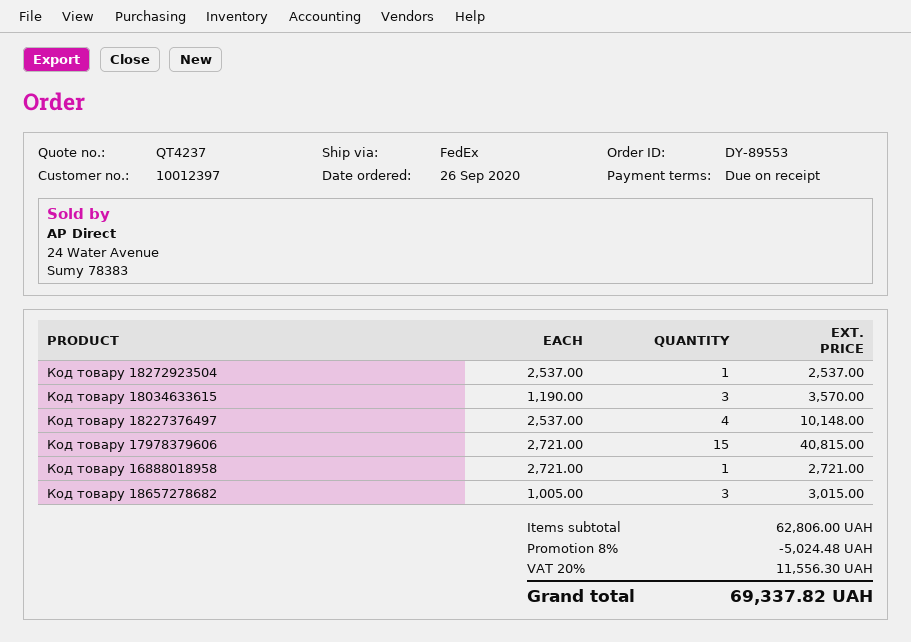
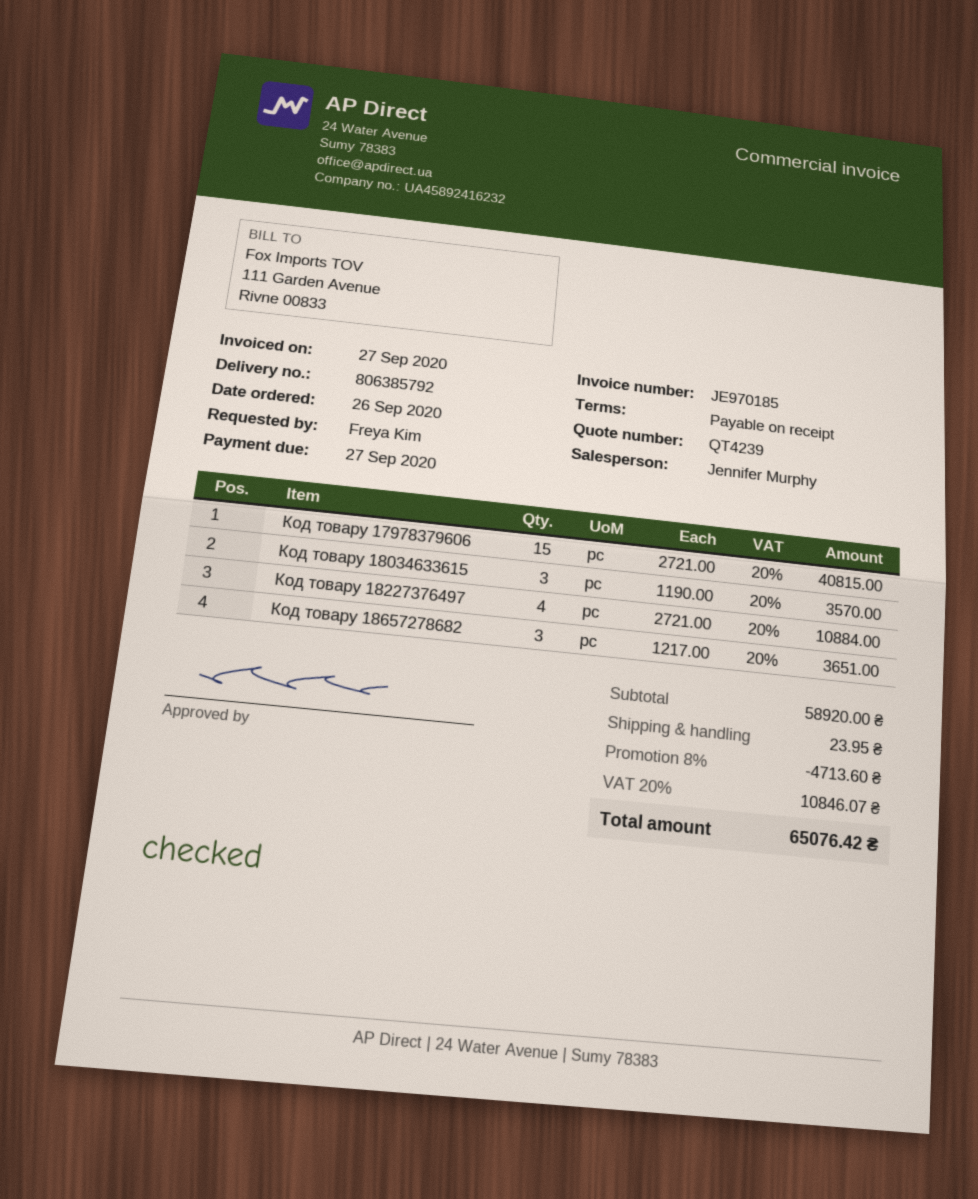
quote number: QT4237 -> QT4239
Код товару 18272923504: 1 x 2537.00 = 2537.00 -> none
Код товару 18227376497: 4 x 2537.00 = 10148.00 -> 4 x 2721.00 = 10884.00
Код товару 16888018958: 1 x 2721.00 = 2721.00 -> none
Код товару 18657278682: 3 x 1005.00 = 3015.00 -> 3 x 1217.00 = 3651.00
subtotal: 62806.00 -> 58920.00
discount: 8% = 5024.48 -> 8% = 4713.60
shipping: none -> 23.95
tax: 20% = 11556.30 -> 20% = 10846.07
total: 69337.82 -> 65076.42

